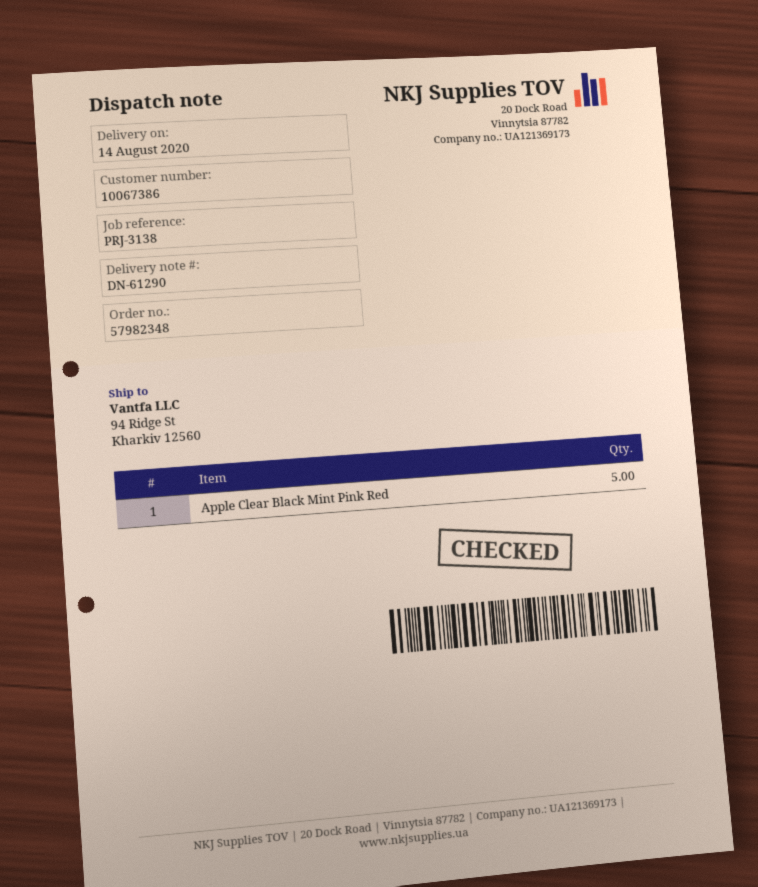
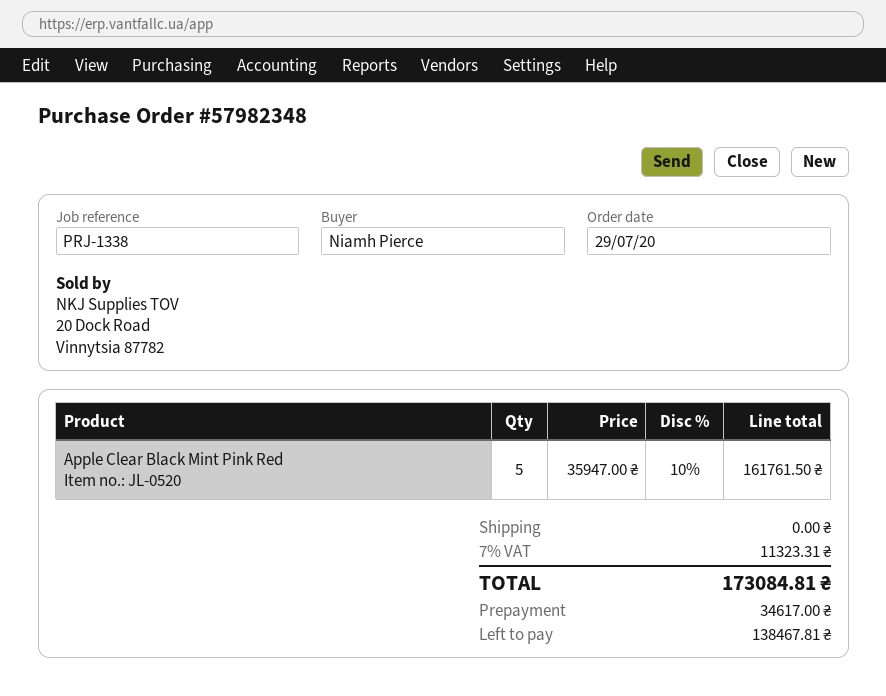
reference: PRJ-3138 -> PRJ-1338

